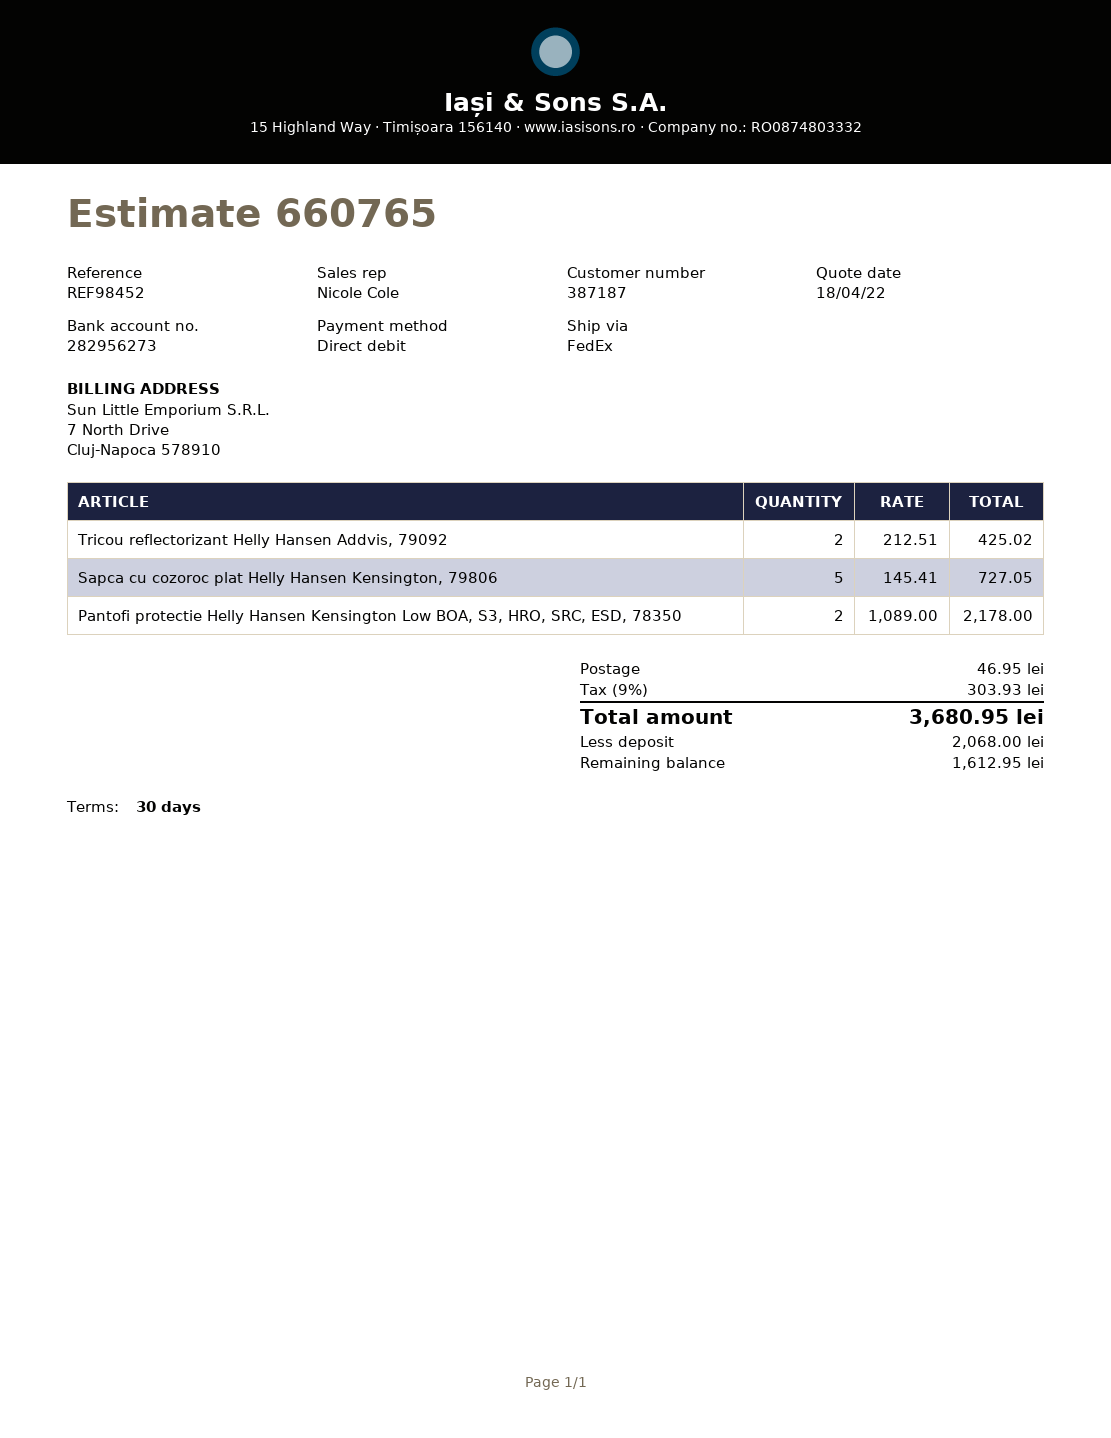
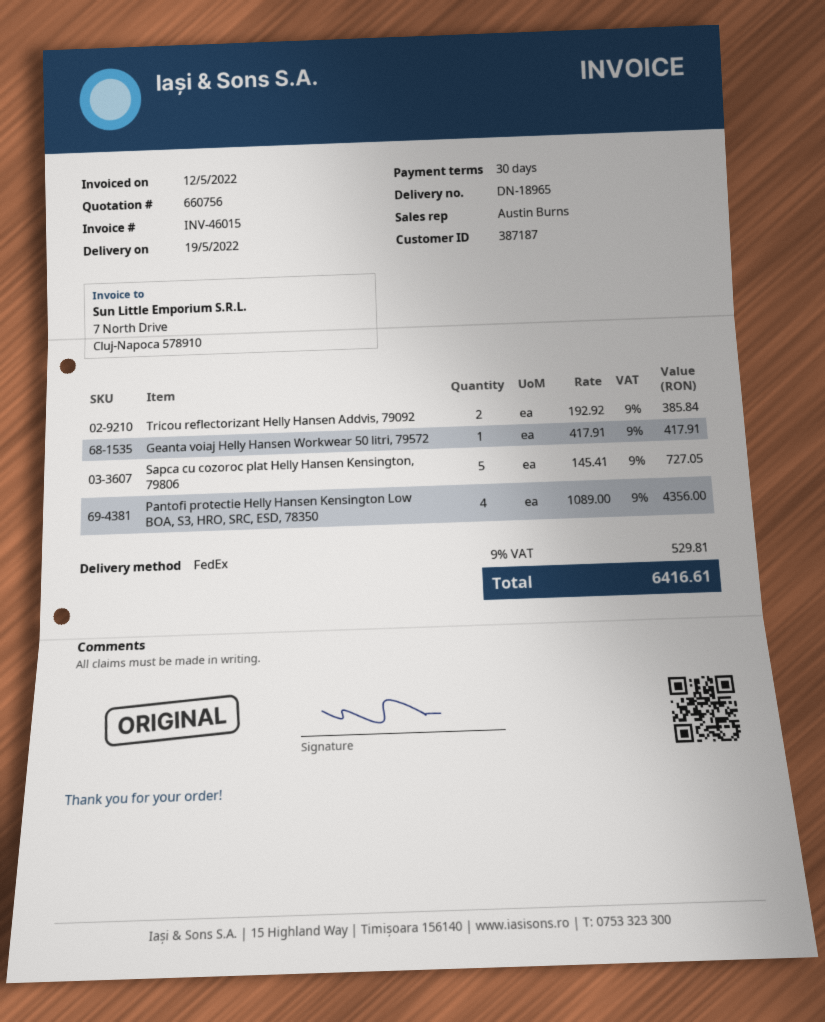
quote number: 660765 -> 660756
sales rep: Nicole Cole -> Austin Burns
Tricou reflectorizant Helly Hansen Addvis, 79092: 2 x 212.51 = 425.02 -> 2 x 192.92 = 385.84
Pantofi protectie Helly Hansen Kensington Low BOA, S3, HRO, SRC, ESD, 78350: 2 x 1089.00 = 2178.00 -> 4 x 1089.00 = 4356.00
Geanta voiaj Helly Hansen Workwear 50 litri, 79572: none -> 1 x 417.91 = 417.91
shipping: 46.95 -> none
tax: 9% = 303.93 -> 9% = 529.81
total: 3680.95 -> 6416.61

